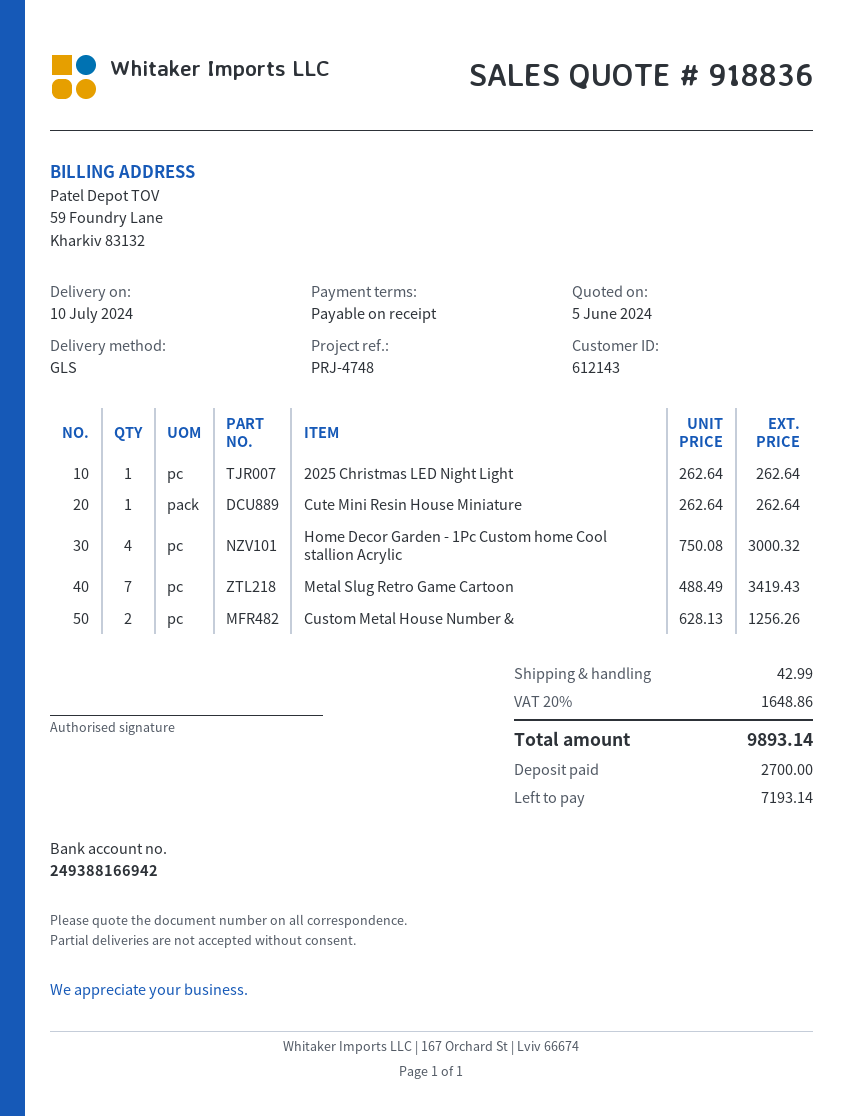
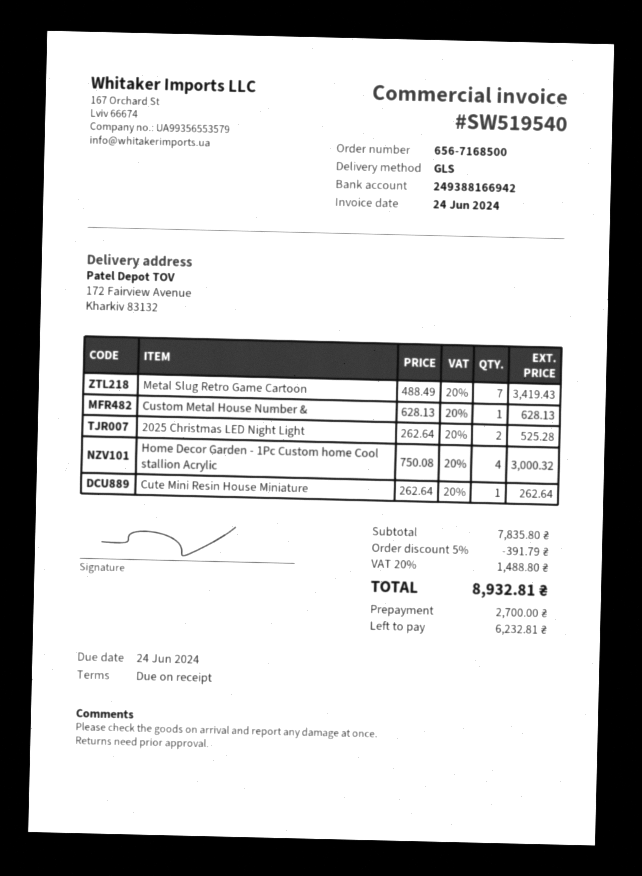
2025 Christmas LED Night Light: 1 x 262.64 = 262.64 -> 2 x 262.64 = 525.28
Custom Metal House Number &: 2 x 628.13 = 1256.26 -> 1 x 628.13 = 628.13
discount: none -> 5% = 391.79
shipping: 42.99 -> none
tax: 20% = 1648.86 -> 20% = 1488.80
total: 9893.14 -> 8932.81
balance: 7193.14 -> 6232.81

